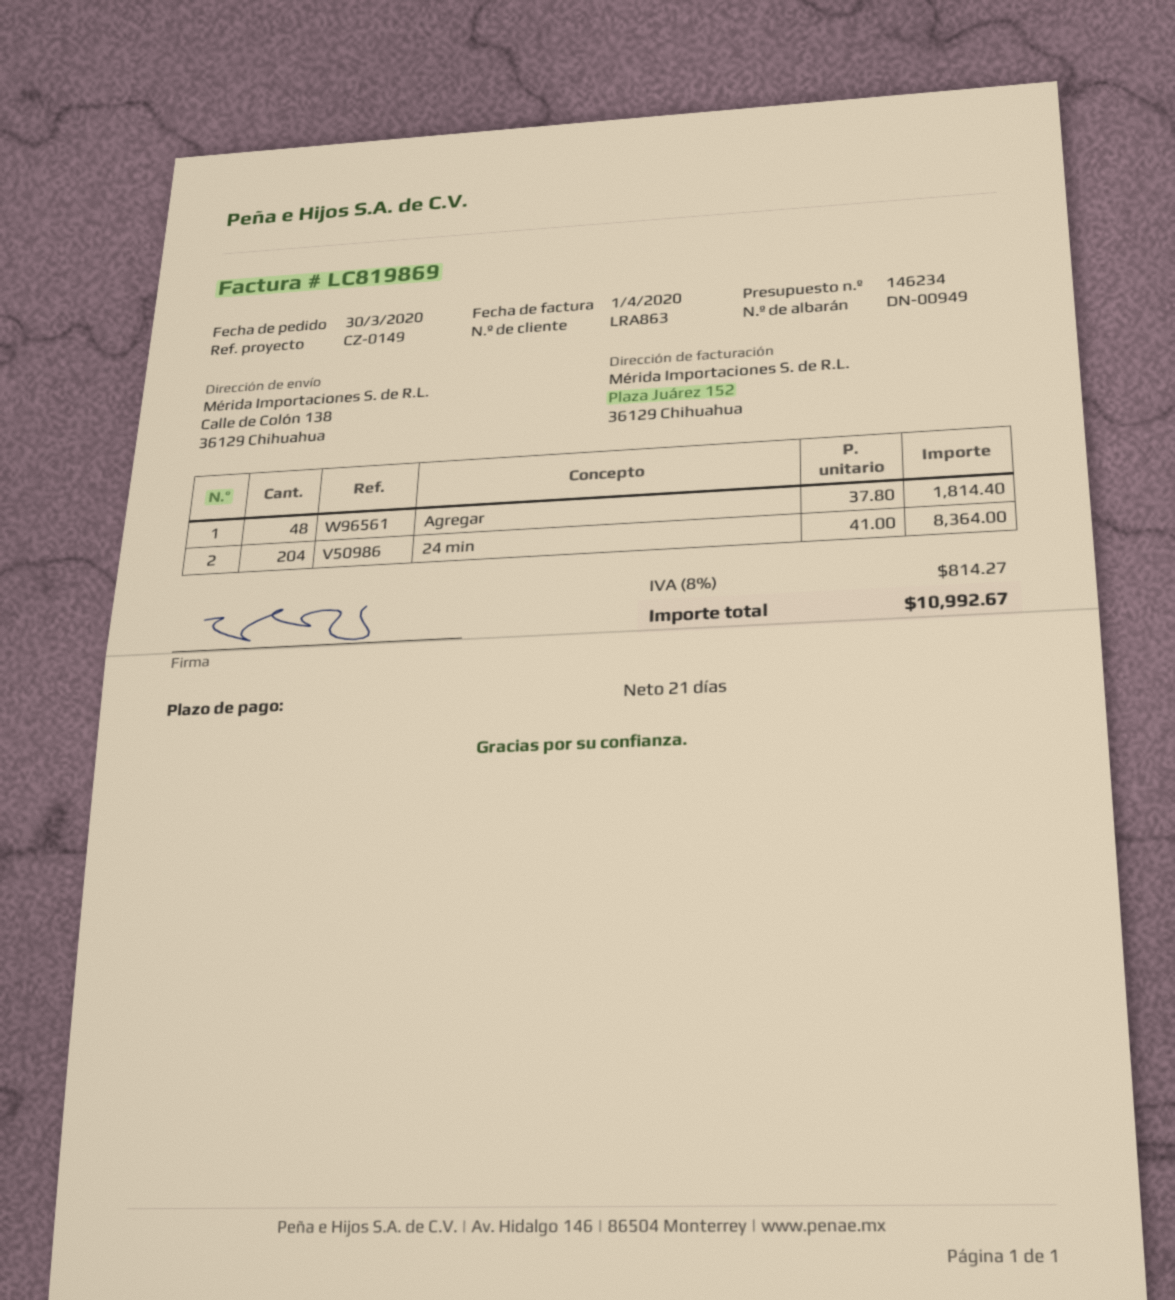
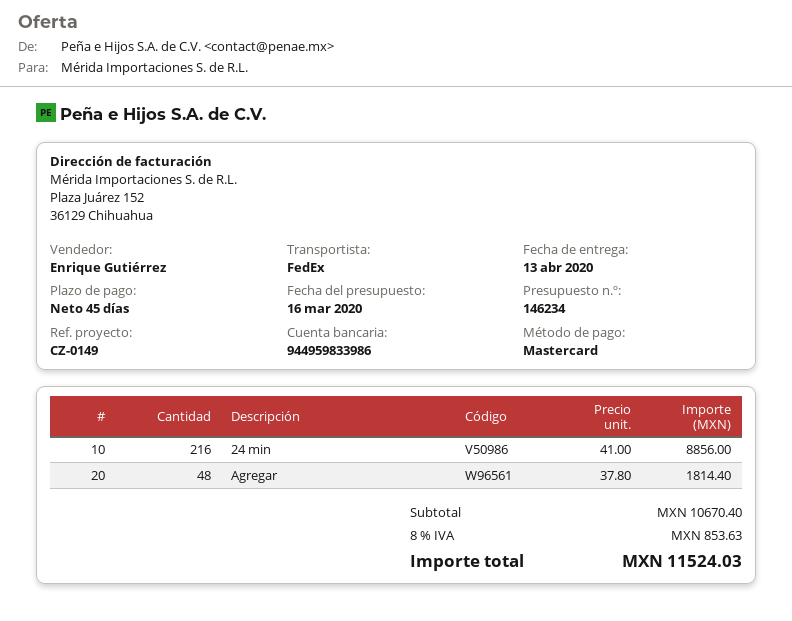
payment terms: 21 days -> 45 days
24 min: 204 x 41.00 = 8364.00 -> 216 x 41.00 = 8856.00
tax: 8% = 814.27 -> 8% = 853.63
total: 10992.67 -> 11524.03

